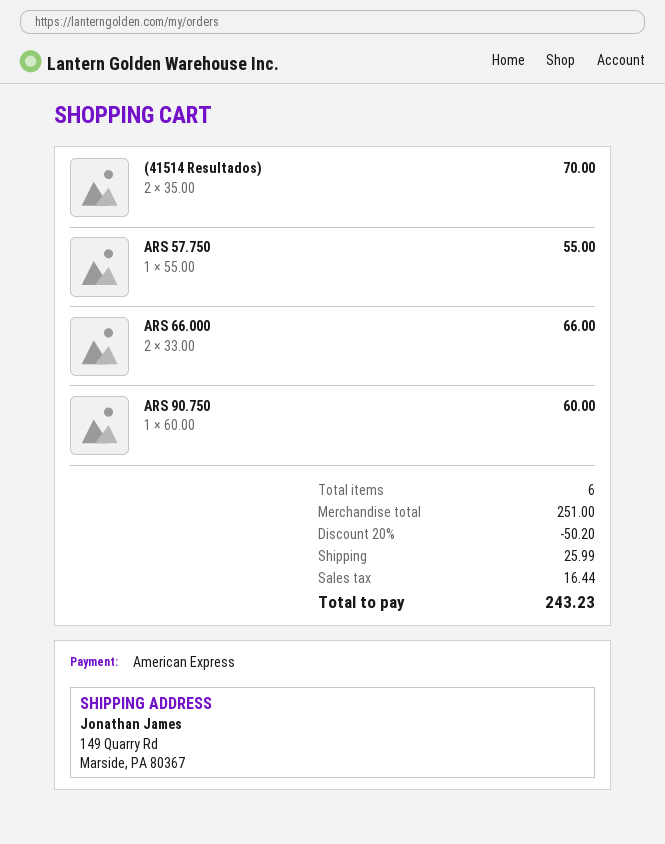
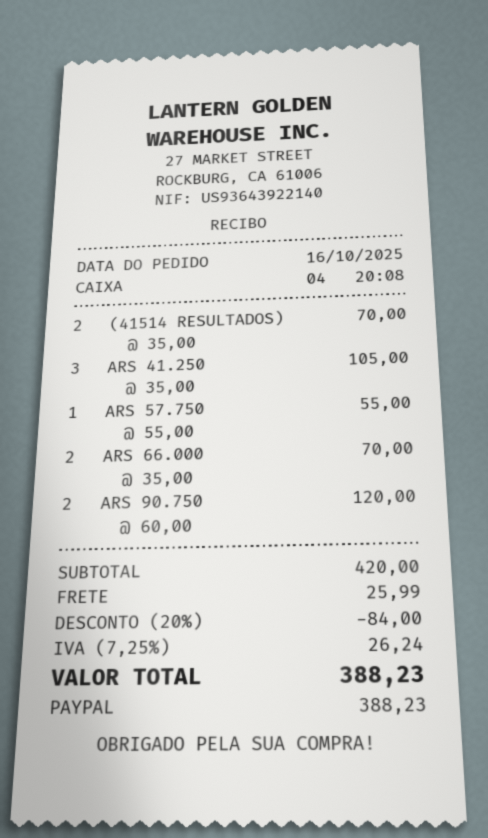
payment method: American Express -> PayPal
ARS 66.000: 2 x 33.00 = 66.00 -> 2 x 35.00 = 70.00
ARS 90.750: 1 x 60.00 = 60.00 -> 2 x 60.00 = 120.00
ARS 41.250: none -> 3 x 35.00 = 105.00
subtotal: 251.00 -> 420.00
discount: 20% = 50.20 -> 20% = 84.00
tax: 16.44 -> 26.24
total: 243.23 -> 388.23

